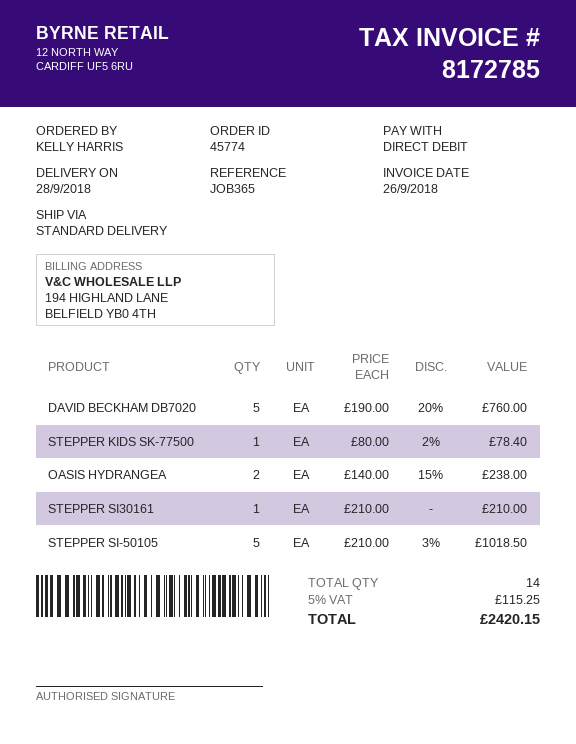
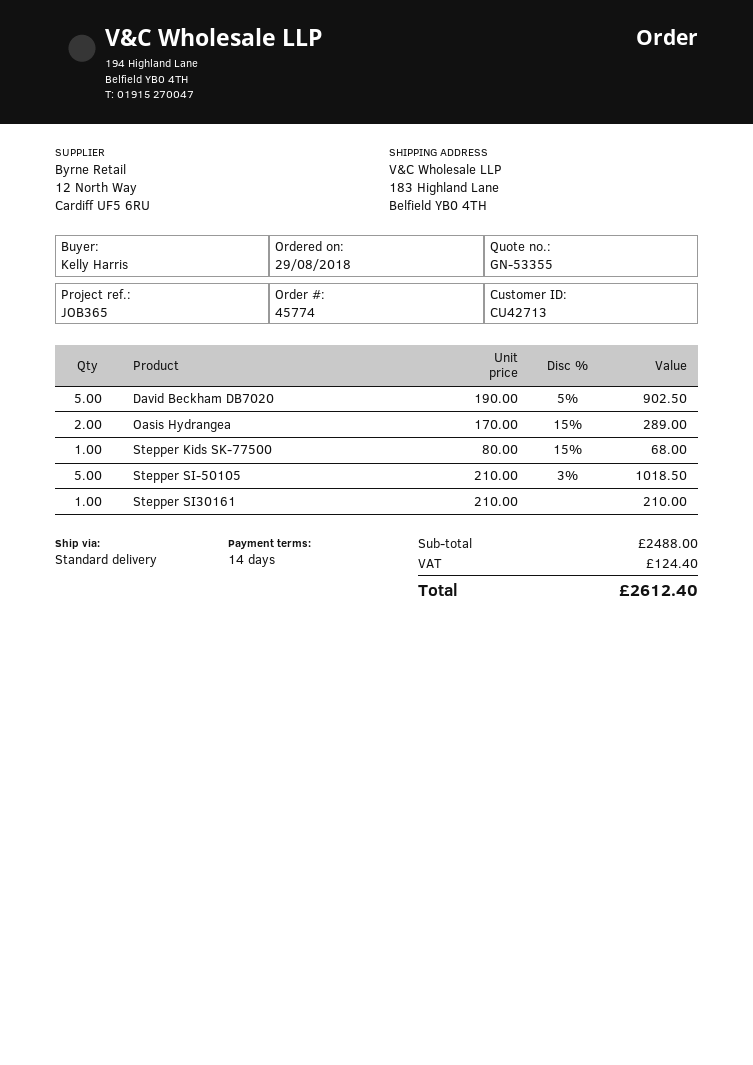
DAVID BECKHAM DB7020: 5 x 190.00 - 20% = 760.00 -> 5 x 190.00 - 5% = 902.50
STEPPER KIDS SK-77500: 1 x 80.00 - 2% = 78.40 -> 1 x 80.00 - 15% = 68.00
OASIS HYDRANGEA: 2 x 140.00 - 15% = 238.00 -> 2 x 170.00 - 15% = 289.00
tax: 115.25 -> 124.40
total: 2420.15 -> 2612.40

